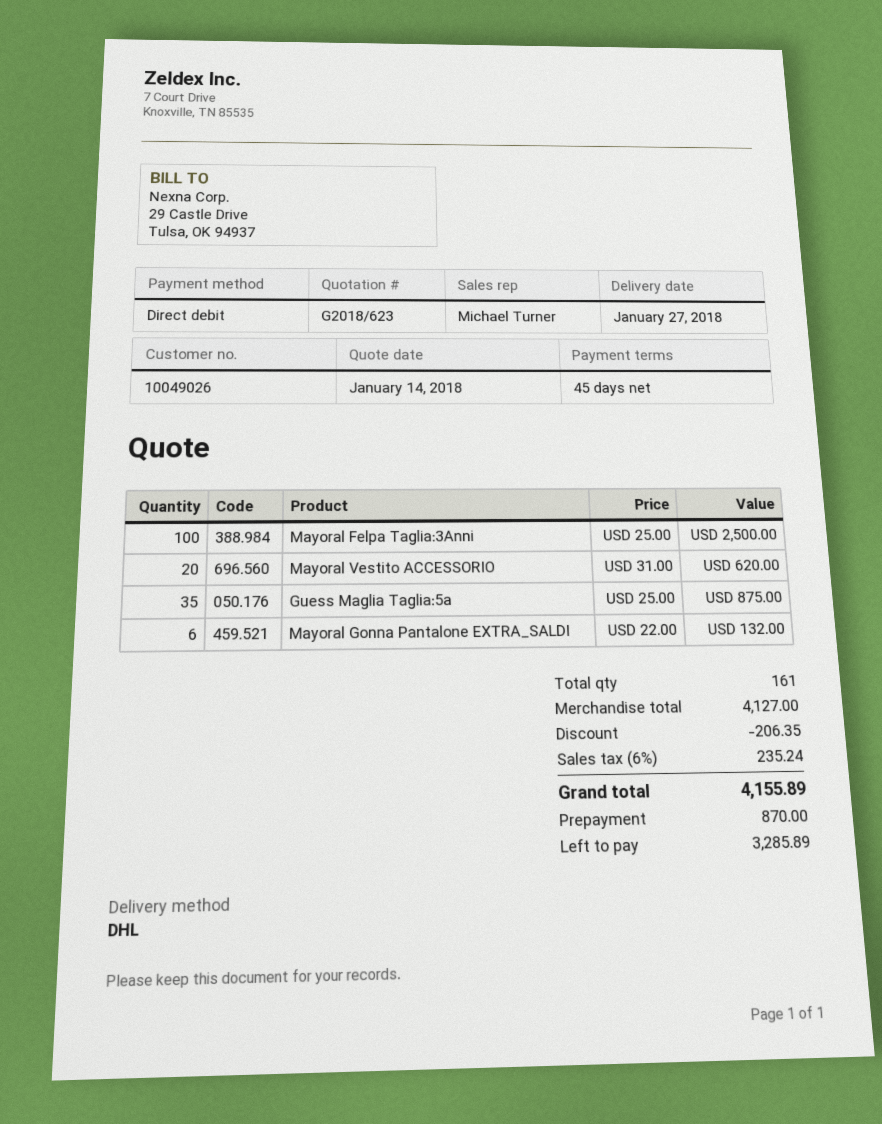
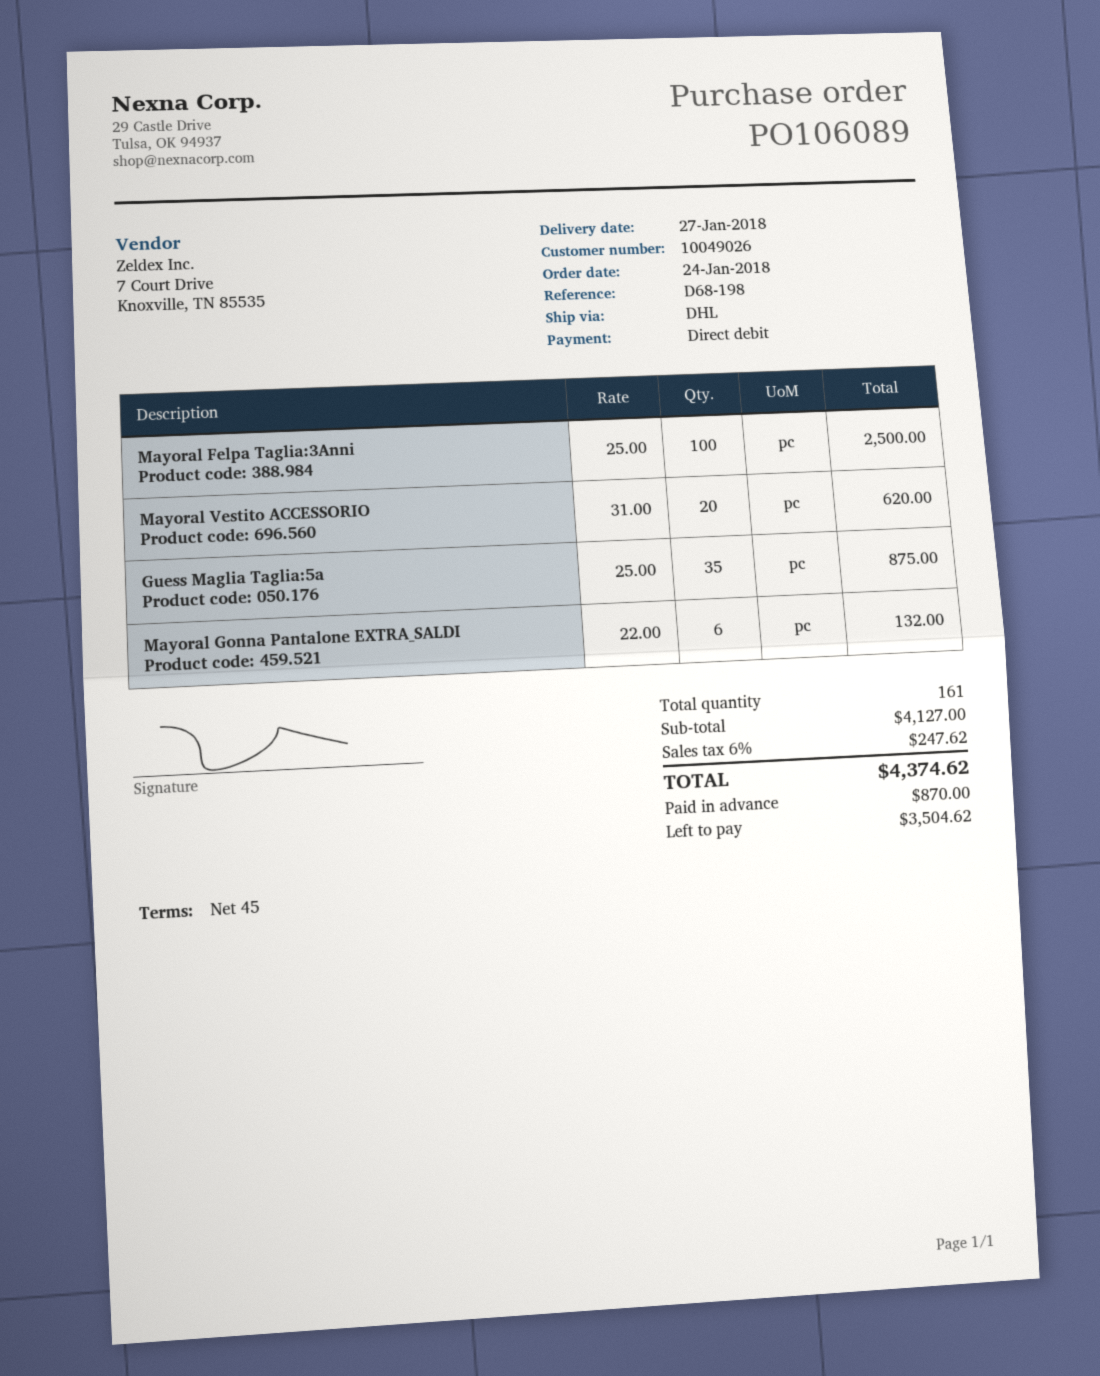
discount: 206.35 -> none
tax: 6% = 235.24 -> 6% = 247.62
total: 4155.89 -> 4374.62
balance: 3285.89 -> 3504.62

